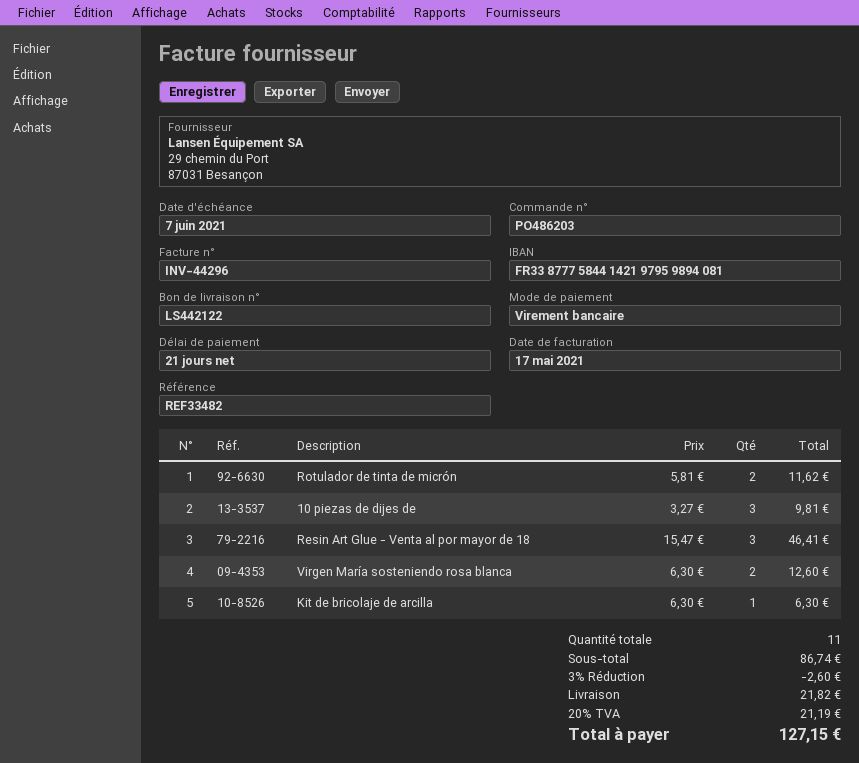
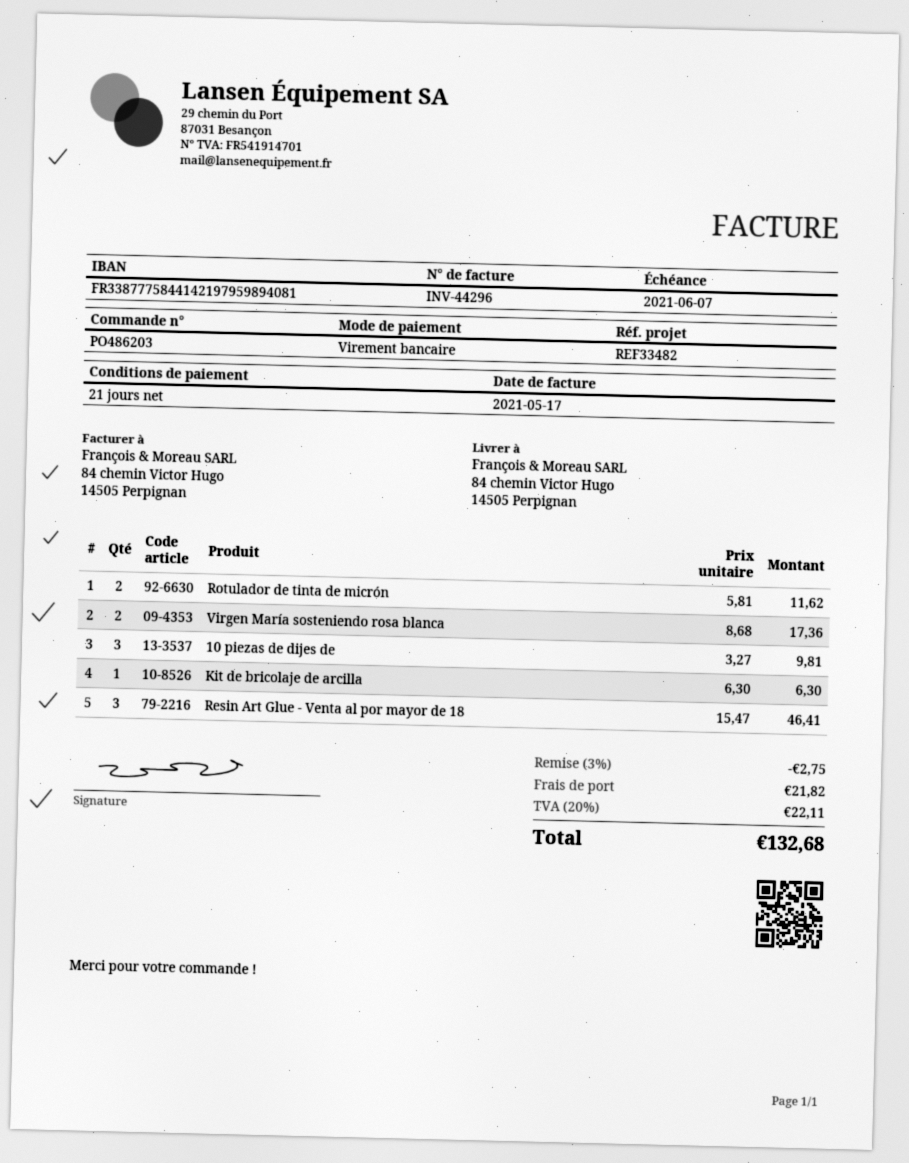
Virgen María sosteniendo rosa blanca: 2 x 6.30 = 12.60 -> 2 x 8.68 = 17.36
discount: 3% = 2.60 -> 3% = 2.75
tax: 20% = 21.19 -> 20% = 22.11
total: 127.15 -> 132.68

